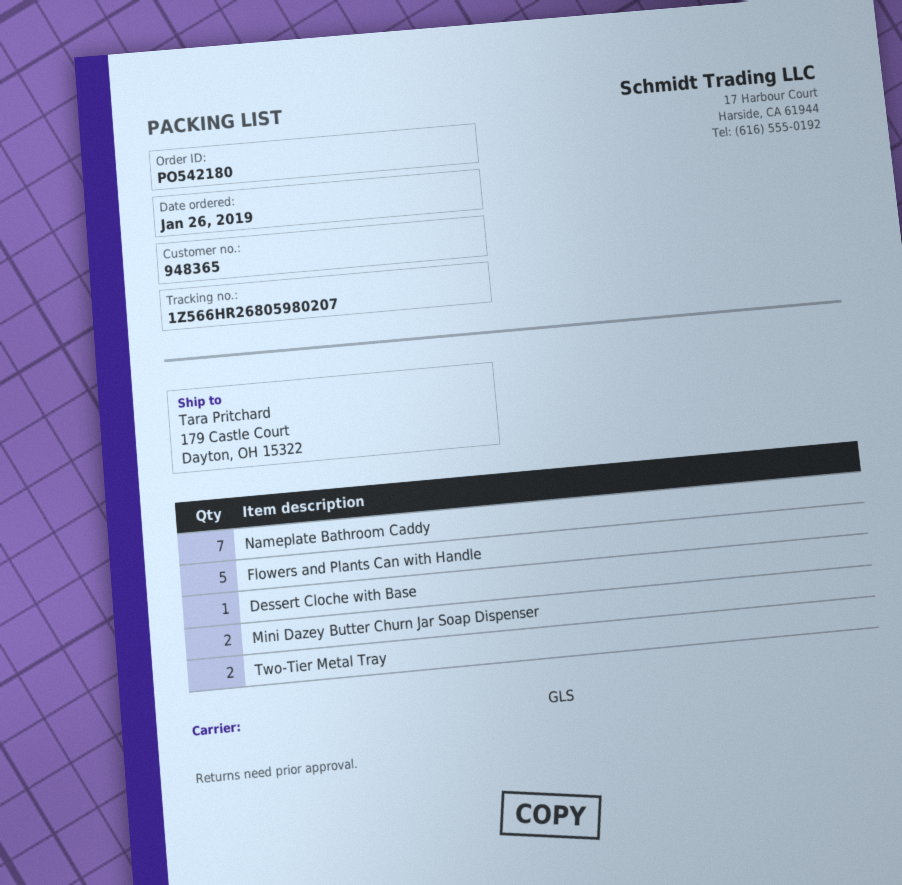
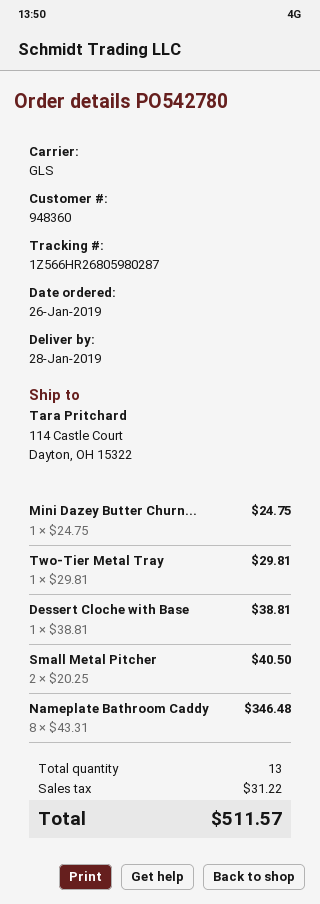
order number: PO542180 -> PO542780
customer number: 948365 -> 948360
tracking number: 1Z566HR26805980207 -> 1Z566HR26805980287
ship to: 179 Castle Court, Dayton, OH 15322 -> 114 Castle Court, Dayton, OH 15322
Nameplate Bathroom Caddy: 7 -> 8
Flowers and Plants Can with Handle: 5 -> none
Mini Dazey Butter Churn Jar Soap Dispenser: 2 -> 1
Two-Tier Metal Tray: 2 -> 1
Small Metal Pitcher: none -> 2

